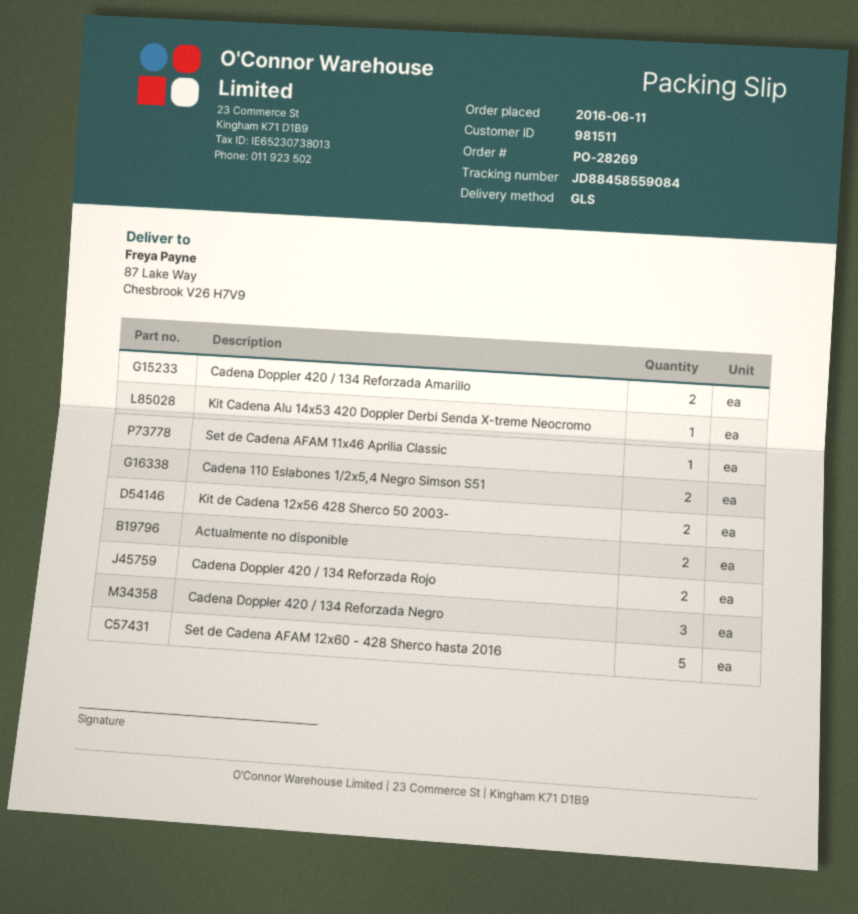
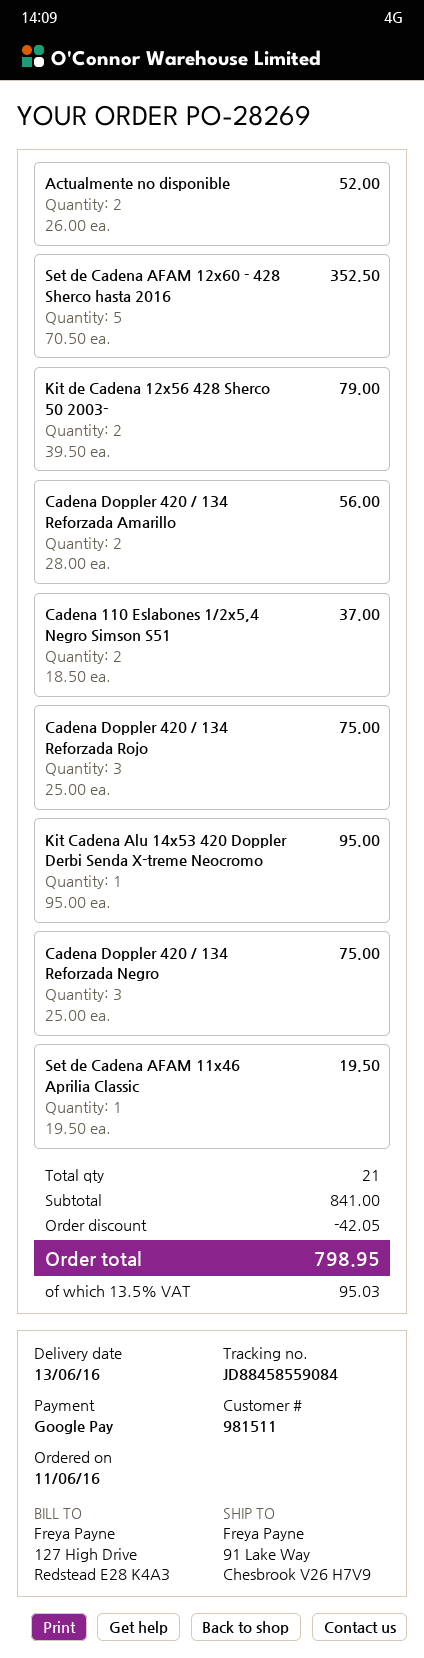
ship to: 87 Lake Way, Chesbrook V26 H7V9 -> 91 Lake Way, Chesbrook V26 H7V9
Cadena Doppler 420 / 134 Reforzada Rojo: 2 -> 3

